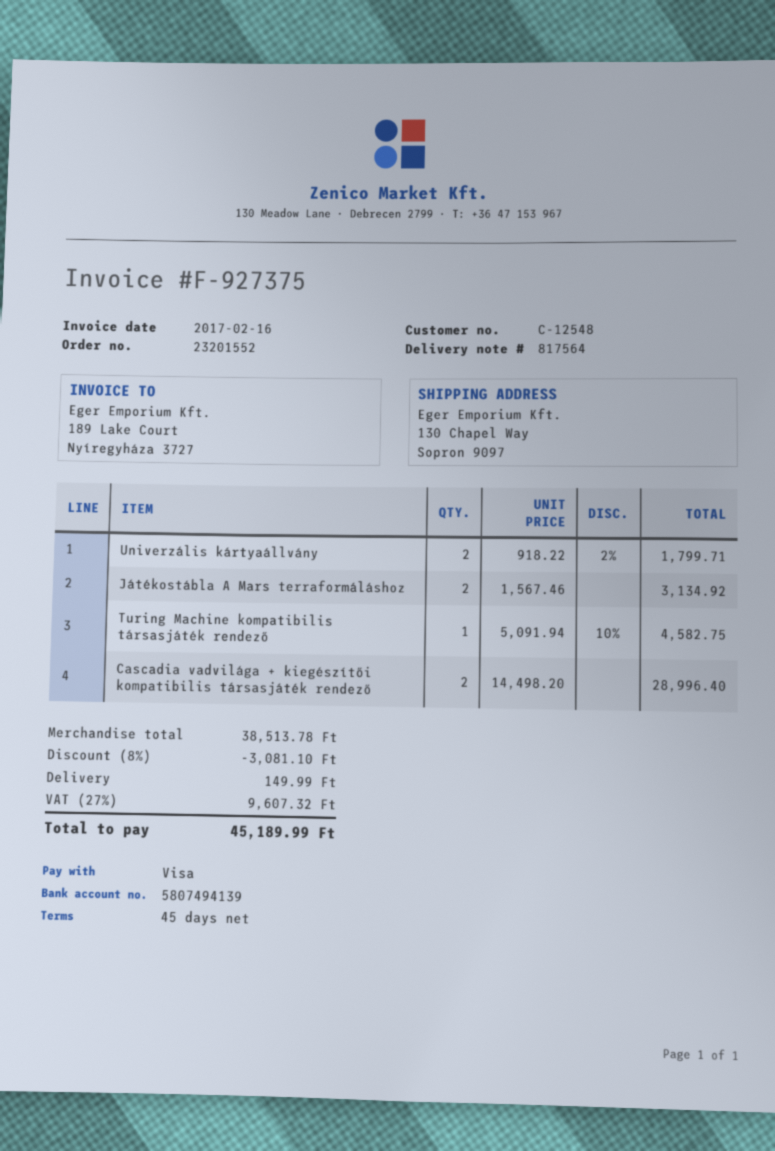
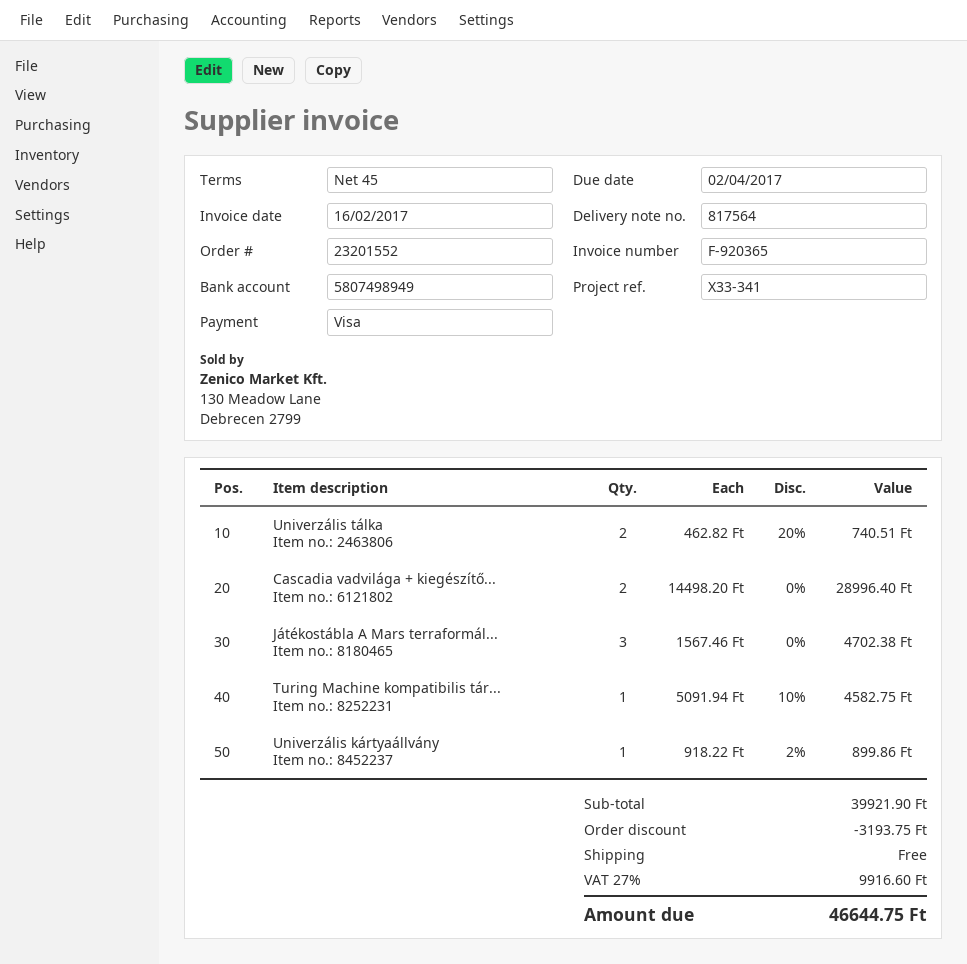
invoice number: F-927375 -> F-920365
bank account: 5807494139 -> 5807498949
Univerzális kártyaállvány: 2 x 918.22 - 2% = 1799.71 -> 1 x 918.22 - 2% = 899.86
Játékostábla A Mars terraformáláshoz: 2 x 1567.46 = 3134.92 -> 3 x 1567.46 = 4702.38
Univerzális tálka: none -> 2 x 462.82 - 20% = 740.51
subtotal: 38513.78 -> 39921.90
discount: 3081.10 -> 3193.75
shipping: 149.99 -> 0.00
tax: 27% = 9607.32 -> 27% = 9916.60
total: 45189.99 -> 46644.75

